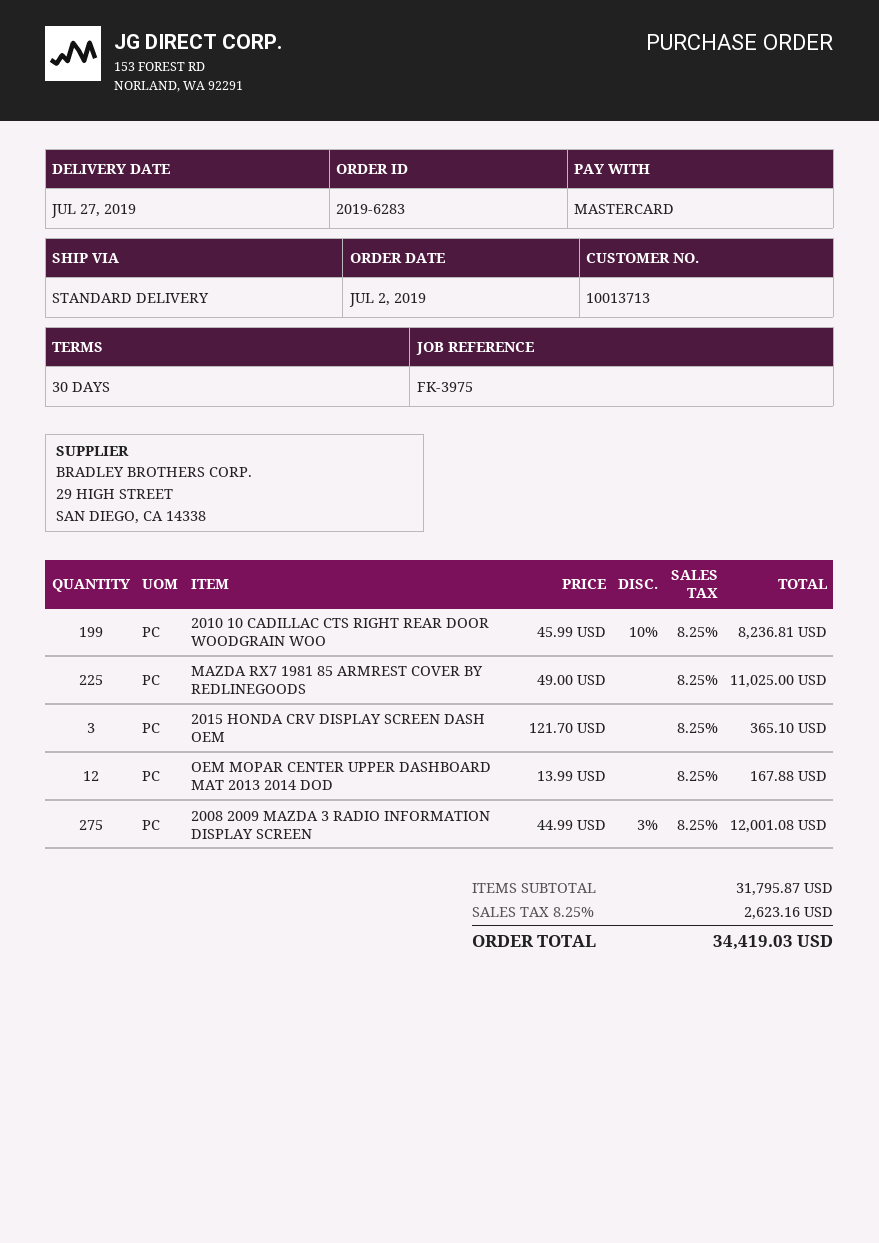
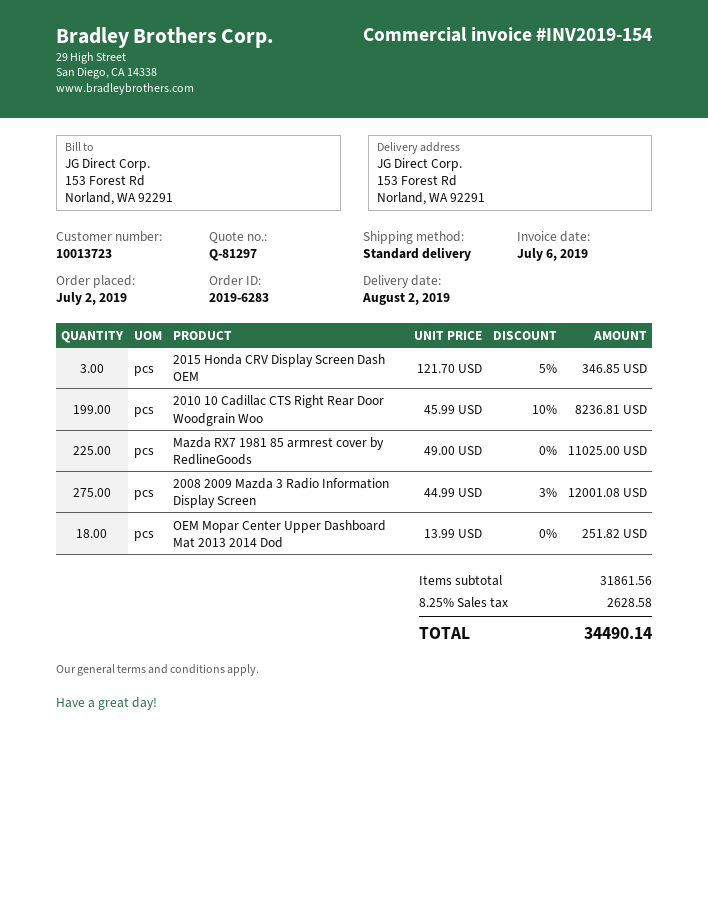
delivery date: 2019-07-27 -> 2019-08-02
customer number: 10013713 -> 10013723
2015 HONDA CRV DISPLAY SCREEN DASH OEM: 3 x 121.70 = 365.10 -> 3 x 121.70 - 5% = 346.85
OEM MOPAR CENTER UPPER DASHBOARD MAT 2013 2014 DOD: 12 x 13.99 = 167.88 -> 18 x 13.99 = 251.82
subtotal: 31795.87 -> 31861.56
tax: 8.25% = 2623.16 -> 8.25% = 2628.58
total: 34419.03 -> 34490.14

